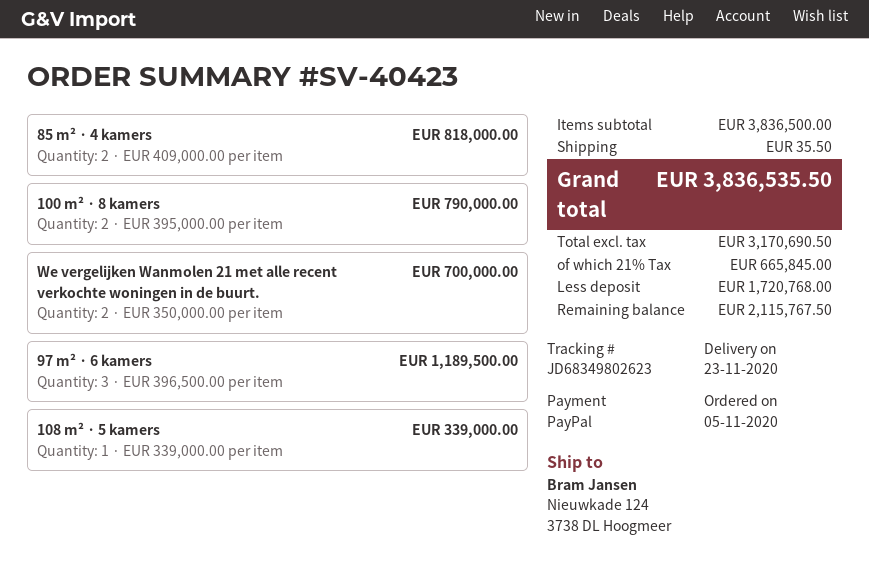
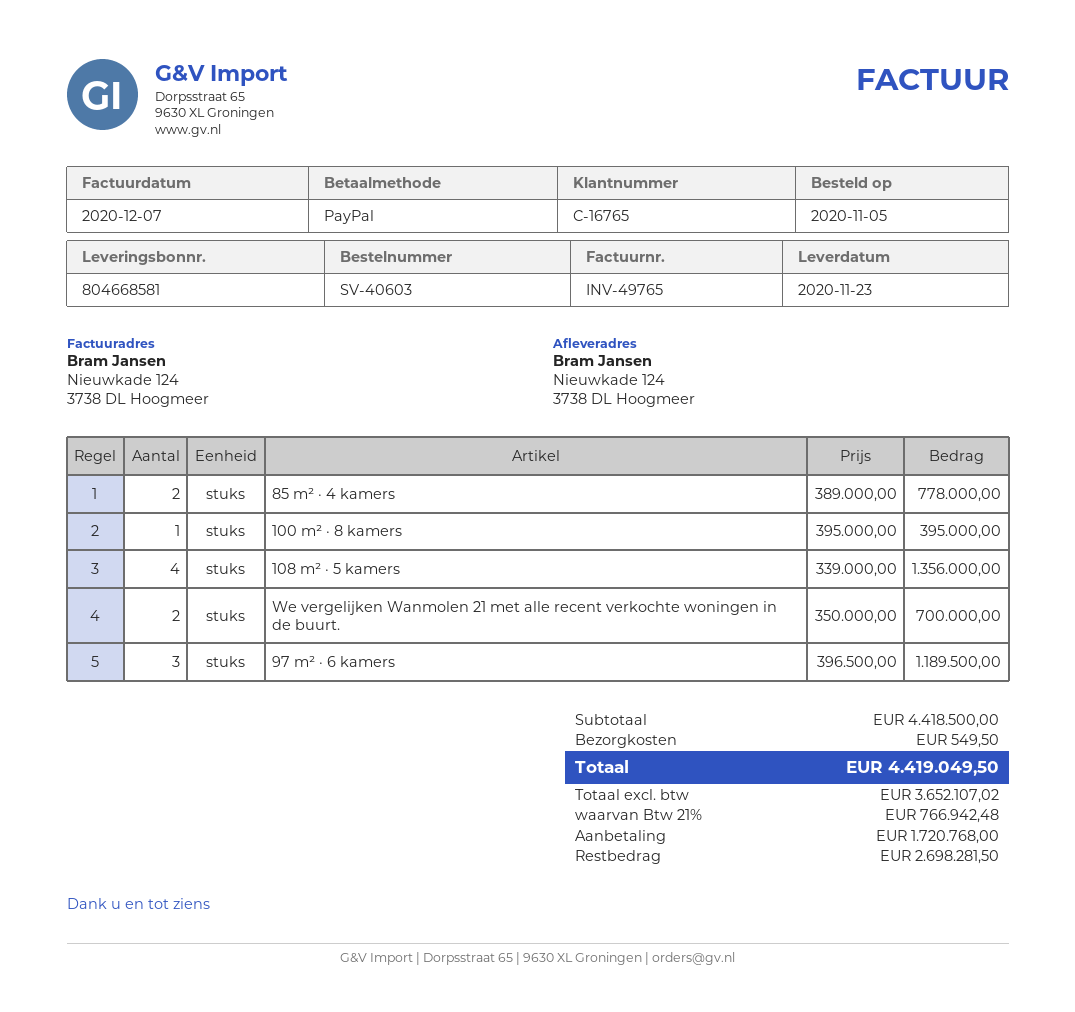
order number: SV-40423 -> SV-40603
85 m² · 4 kamers: 2 x 409000.00 = 818000.00 -> 2 x 389000.00 = 778000.00
100 m² · 8 kamers: 2 x 395000.00 = 790000.00 -> 1 x 395000.00 = 395000.00
108 m² · 5 kamers: 1 x 339000.00 = 339000.00 -> 4 x 339000.00 = 1356000.00
subtotal: 3836500.00 -> 4418500.00
shipping: 35.50 -> 549.50
net: 3170690.50 -> 3652107.02
tax: 21% = 665845.00 -> 21% = 766942.48
total: 3836535.50 -> 4419049.50
balance: 2115767.50 -> 2698281.50

